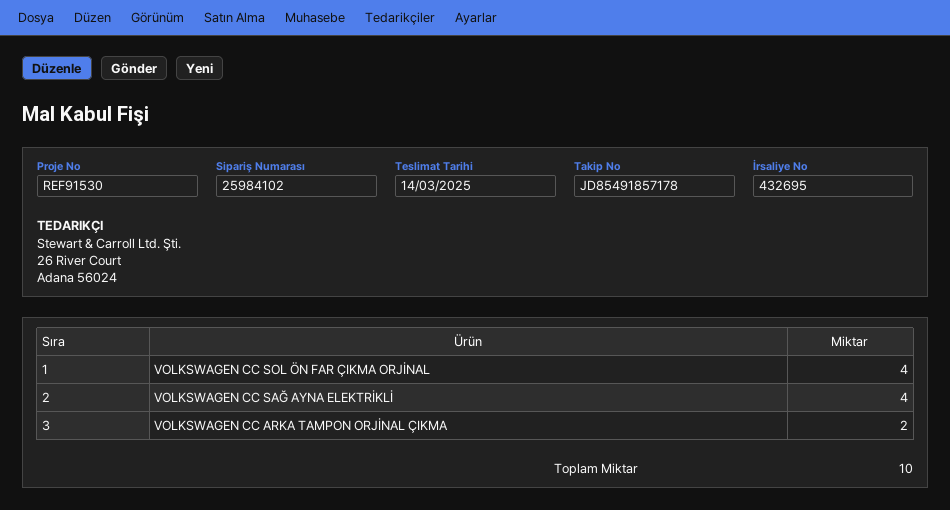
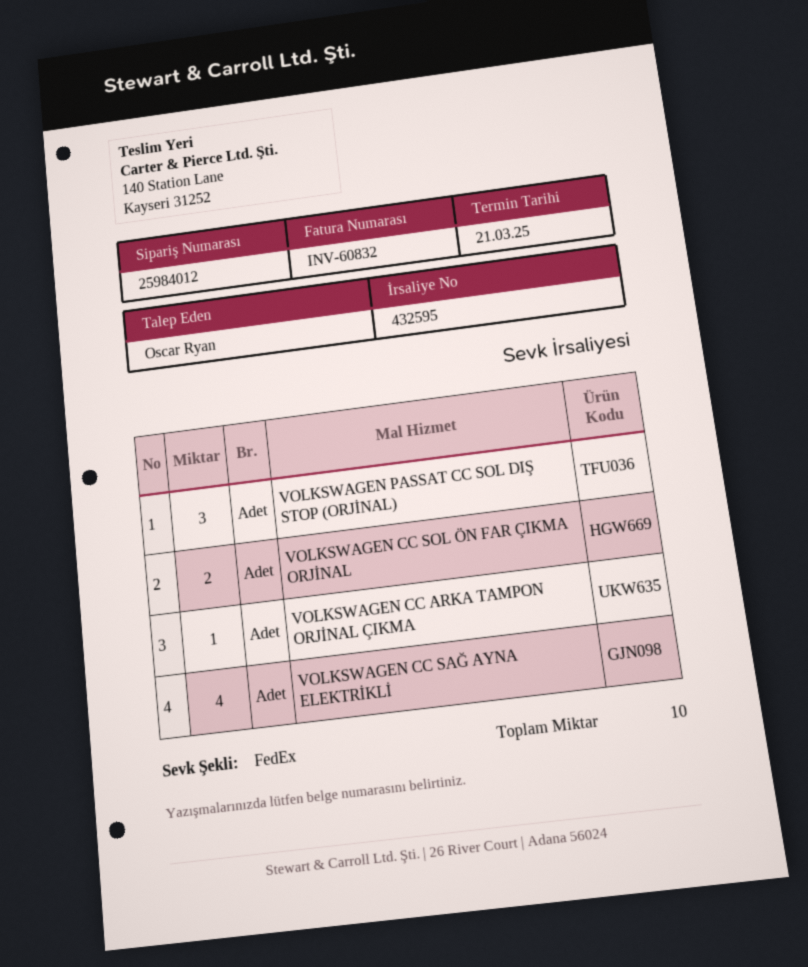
order number: 25984102 -> 25984012
delivery note number: 432695 -> 432595
delivery date: 2025-03-14 -> 2025-03-21
VOLKSWAGEN CC SOL ÖN FAR ÇIKMA ORJİNAL: 4 -> 2
VOLKSWAGEN CC ARKA TAMPON ORJİNAL ÇIKMA: 2 -> 1
VOLKSWAGEN PASSAT CC SOL DIŞ STOP (ORJİNAL): none -> 3

